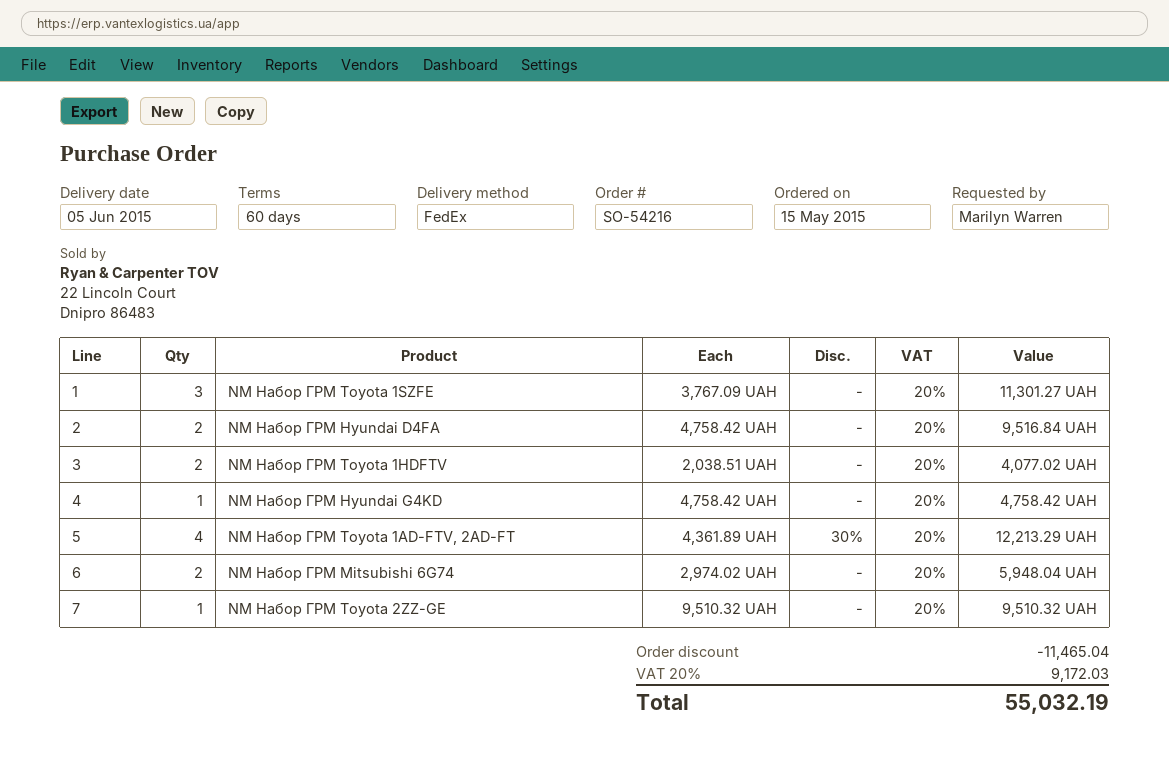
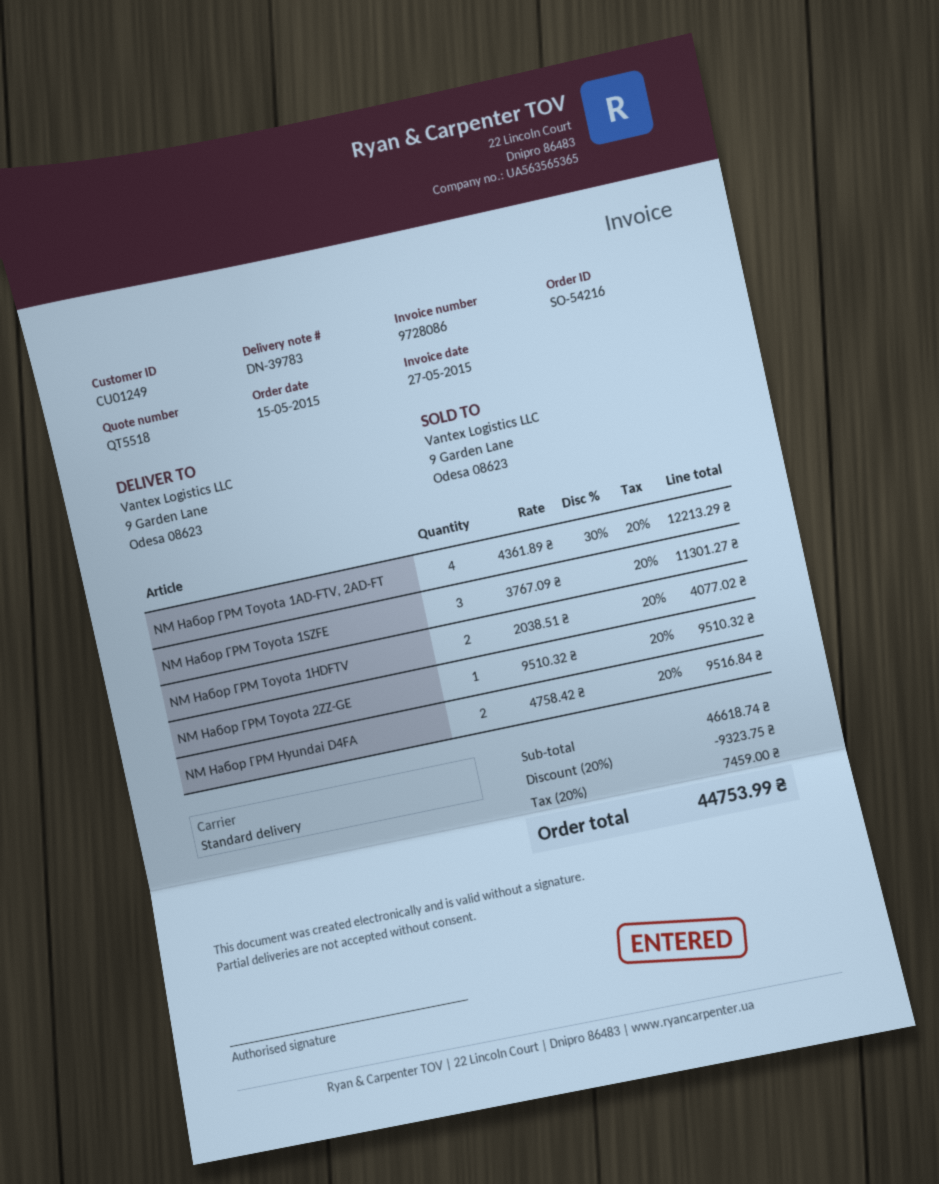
shipping method: FedEx -> standard
NM Набор ГРМ Hyundai G4KD: 1 x 4758.42 = 4758.42 -> none
NM Набор ГРМ Mitsubishi 6G74: 2 x 2974.02 = 5948.04 -> none
discount: 11465.04 -> 9323.75
tax: 20% = 9172.03 -> 20% = 7459.00
total: 55032.19 -> 44753.99

